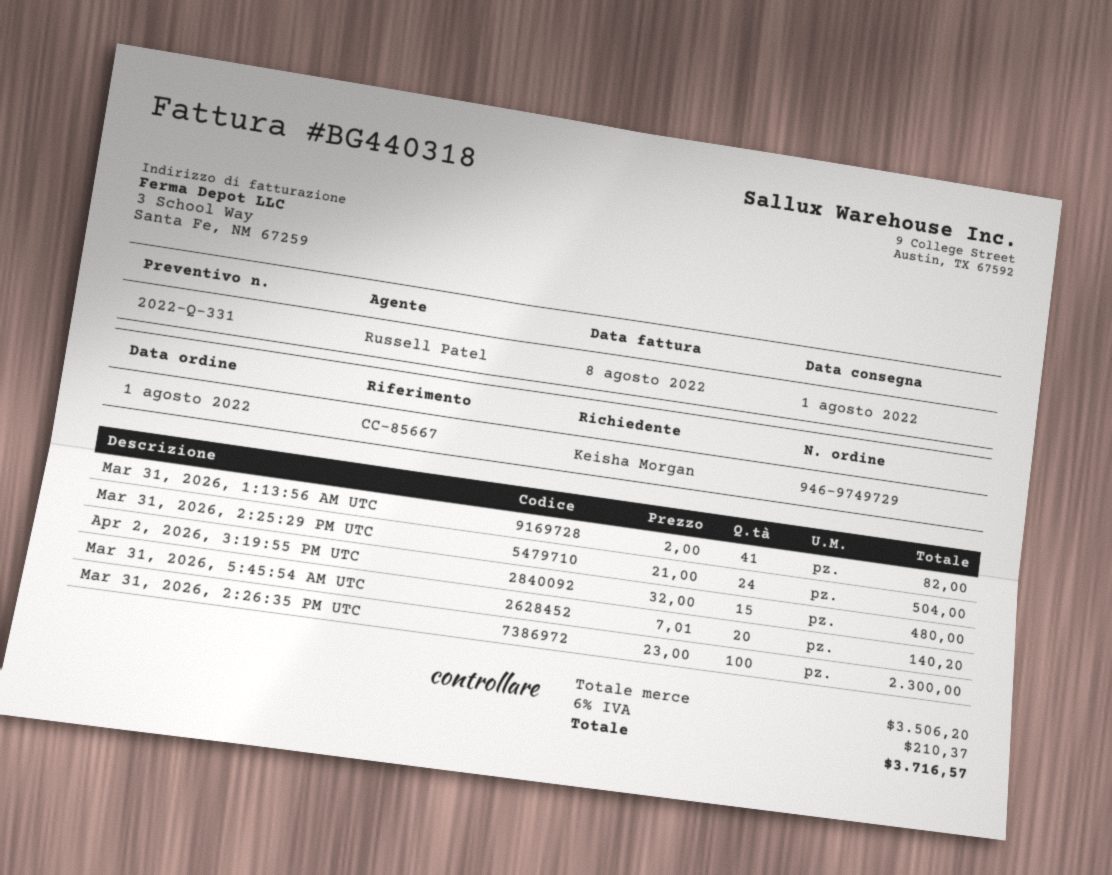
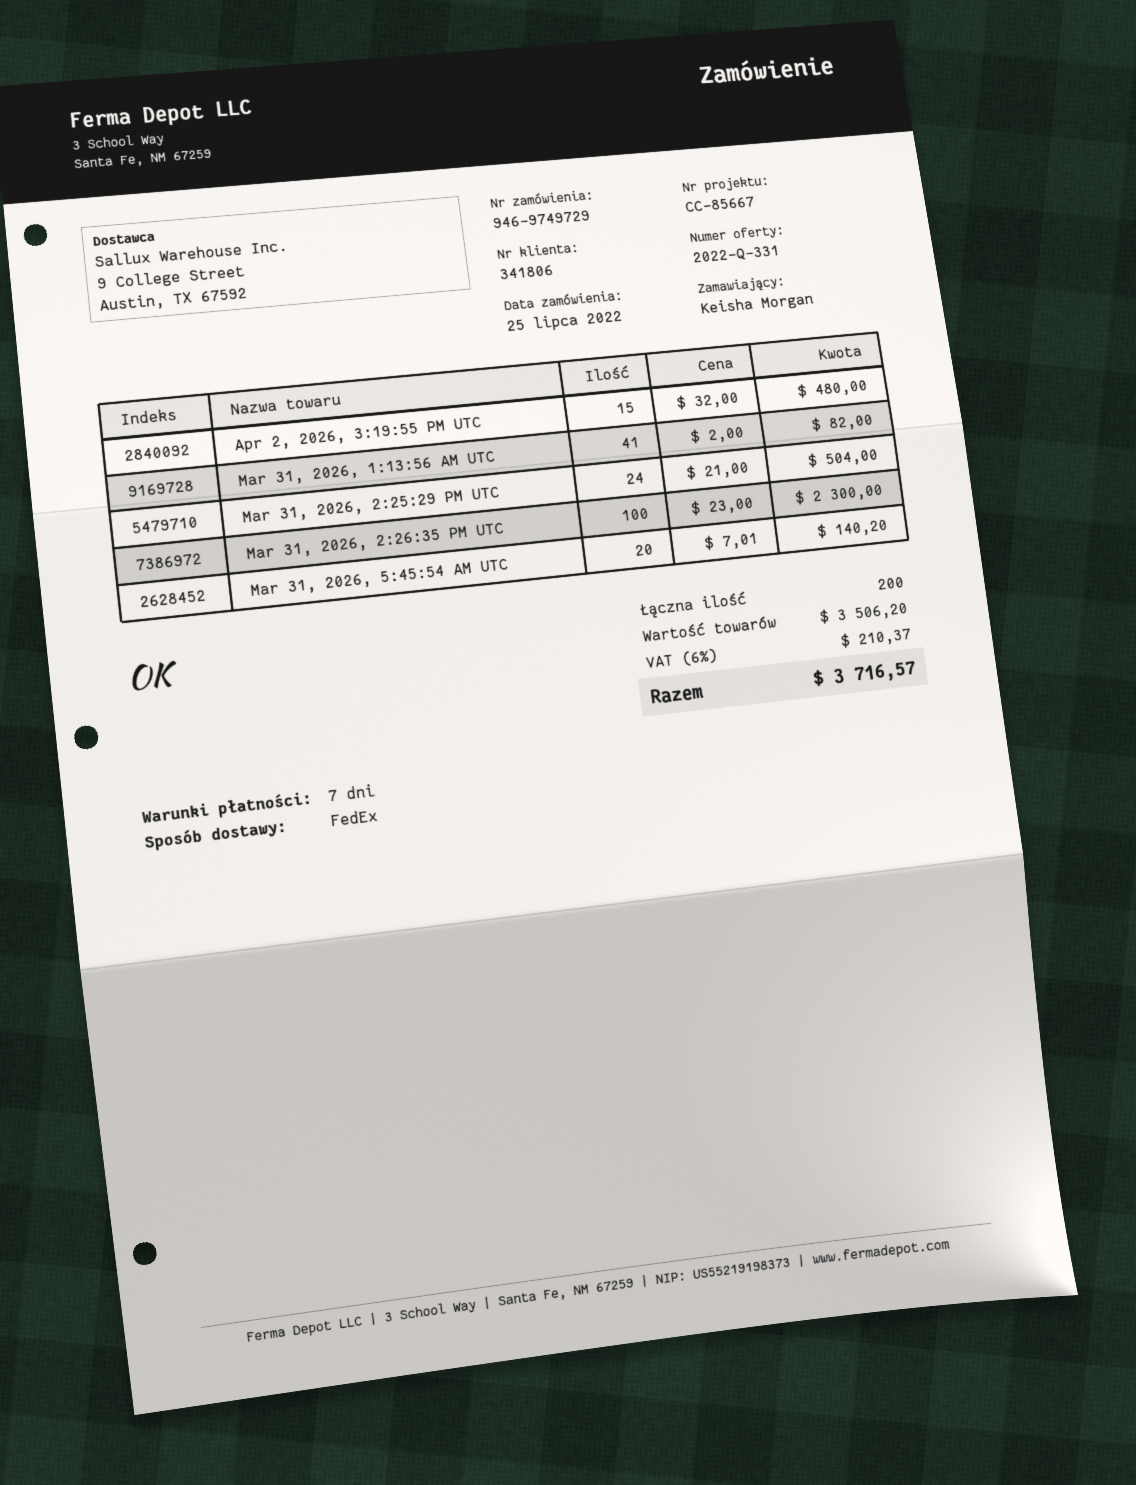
order date: 2022-08-01 -> 2022-07-25

